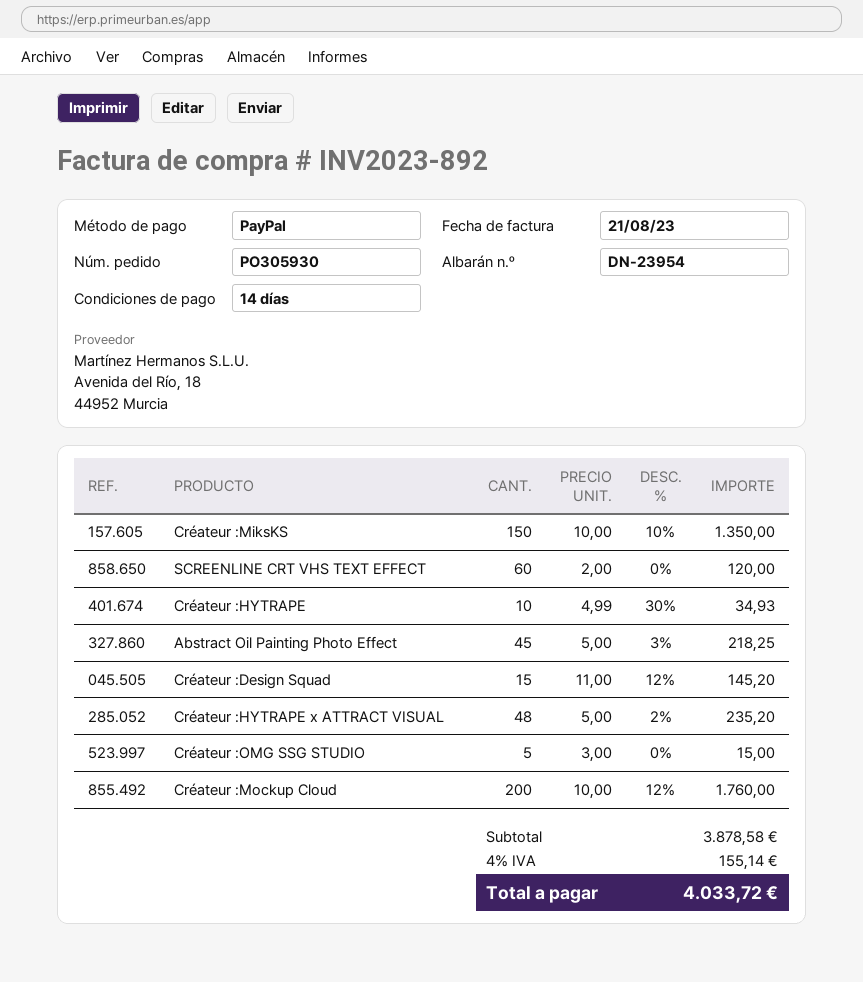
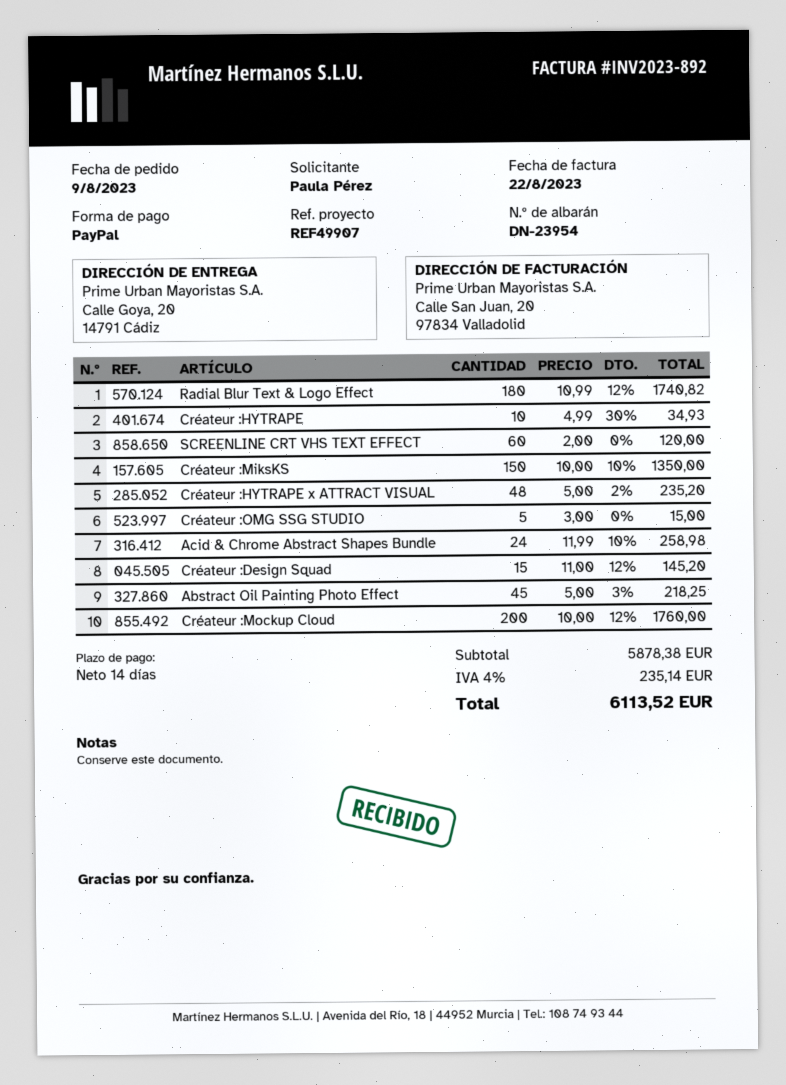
invoice date: 2023-08-21 -> 2023-08-22
Radial Blur Text & Logo Effect: none -> 180 x 10.99 - 12% = 1740.82
Acid & Chrome Abstract Shapes Bundle: none -> 24 x 11.99 - 10% = 258.98
subtotal: 3878.58 -> 5878.38
tax: 4% = 155.14 -> 4% = 235.14
total: 4033.72 -> 6113.52

